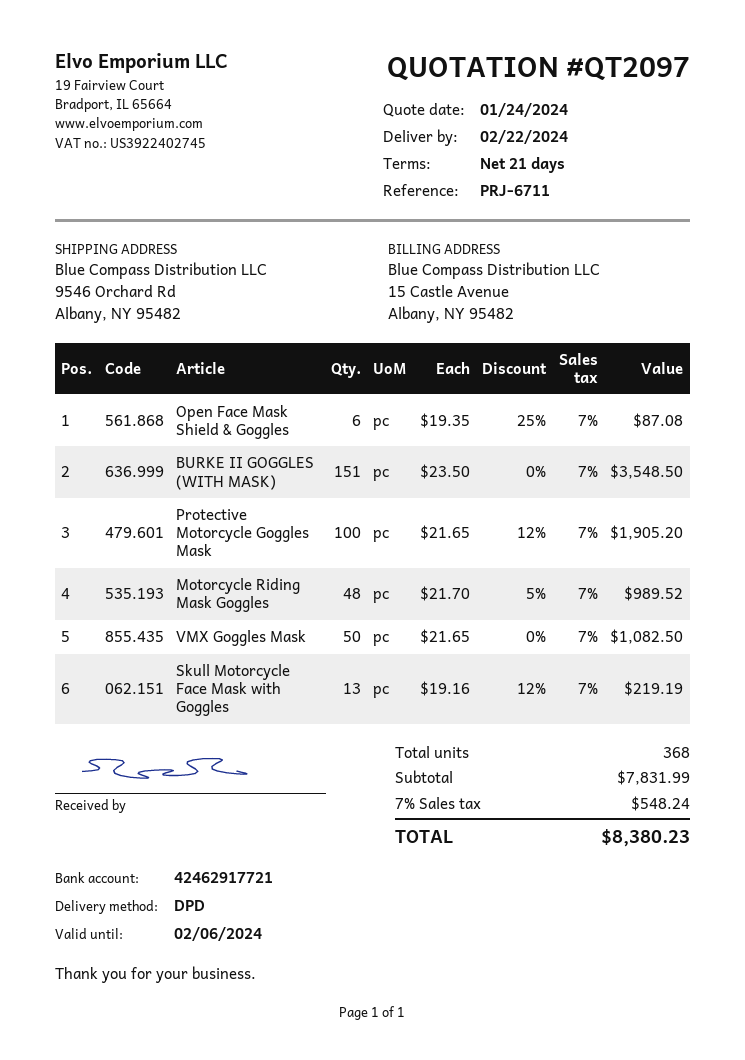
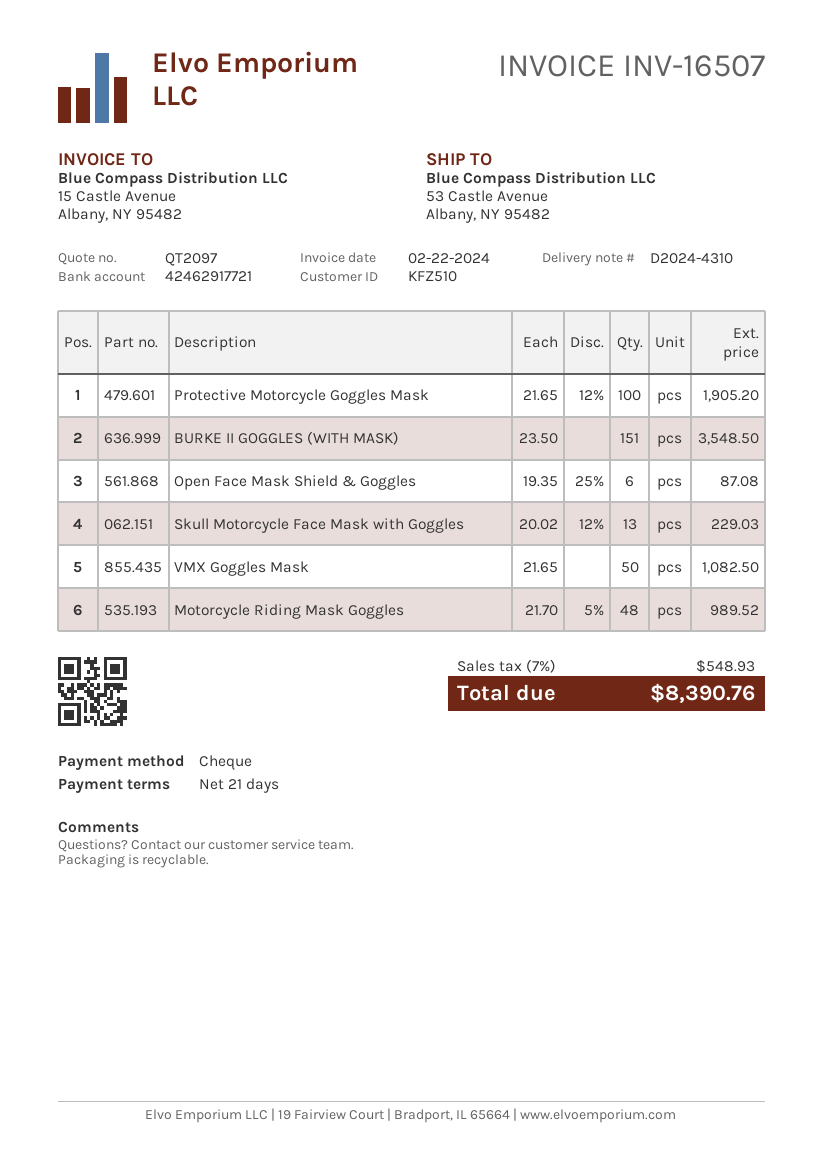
ship to: 9546 Orchard Rd, Albany, NY 95482 -> 53 Castle Avenue, Albany, NY 95482
Skull Motorcycle Face Mask with Goggles: 13 x 19.16 - 12% = 219.19 -> 13 x 20.02 - 12% = 229.03
tax: 7% = 548.24 -> 7% = 548.93
total: 8380.23 -> 8390.76

